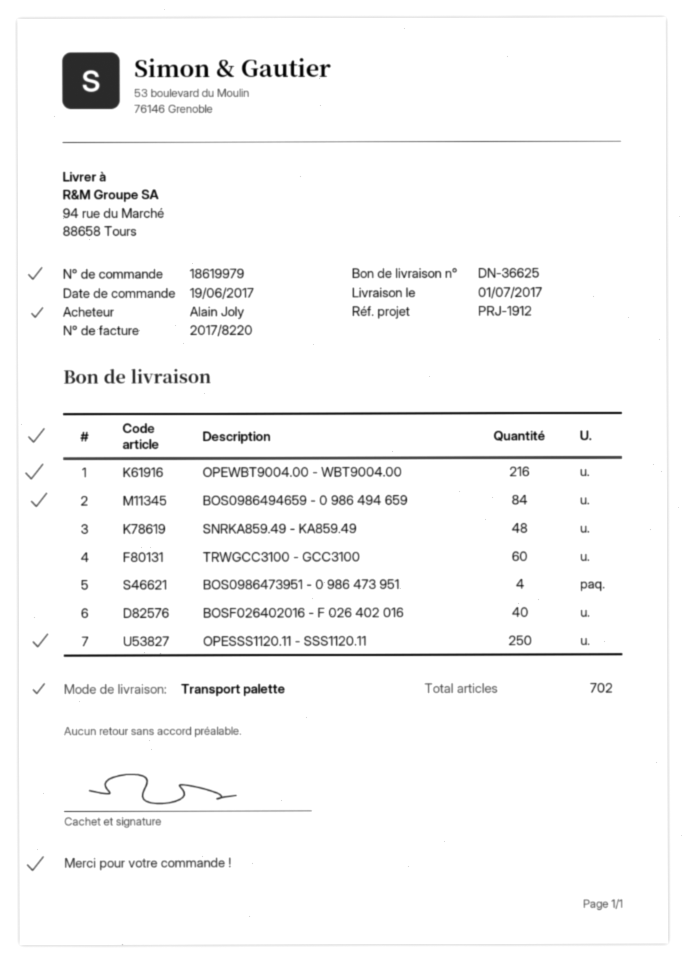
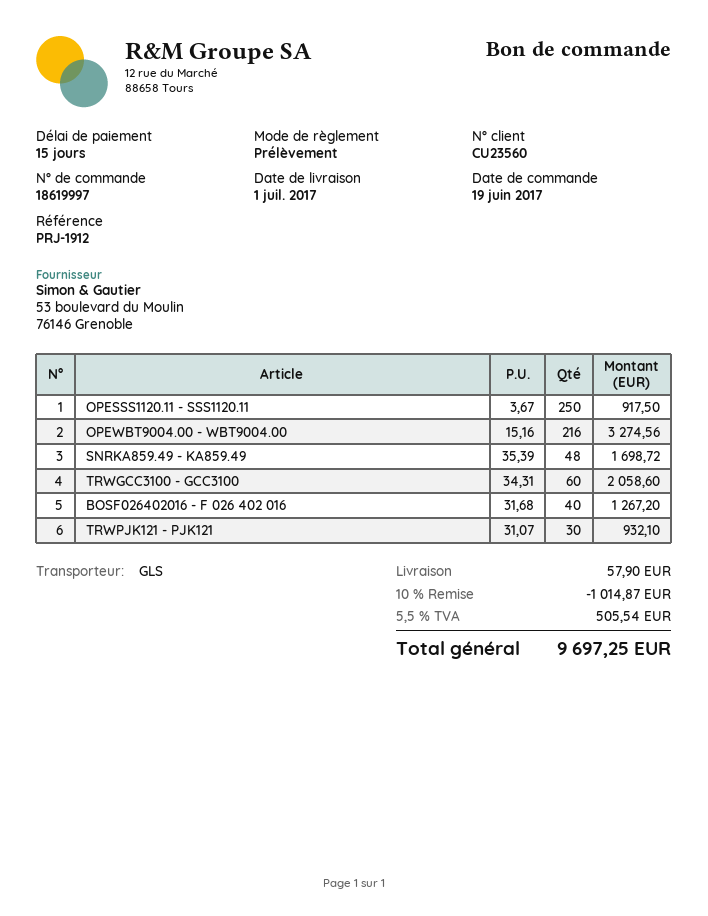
order number: 18619979 -> 18619997
shipping method: pallet freight -> GLS
BOS0986494659 - 0 986 494 659: 84 -> none
BOS0986473951 - 0 986 473 951: 4 -> none
TRWPJK121 - PJK121: none -> 30

